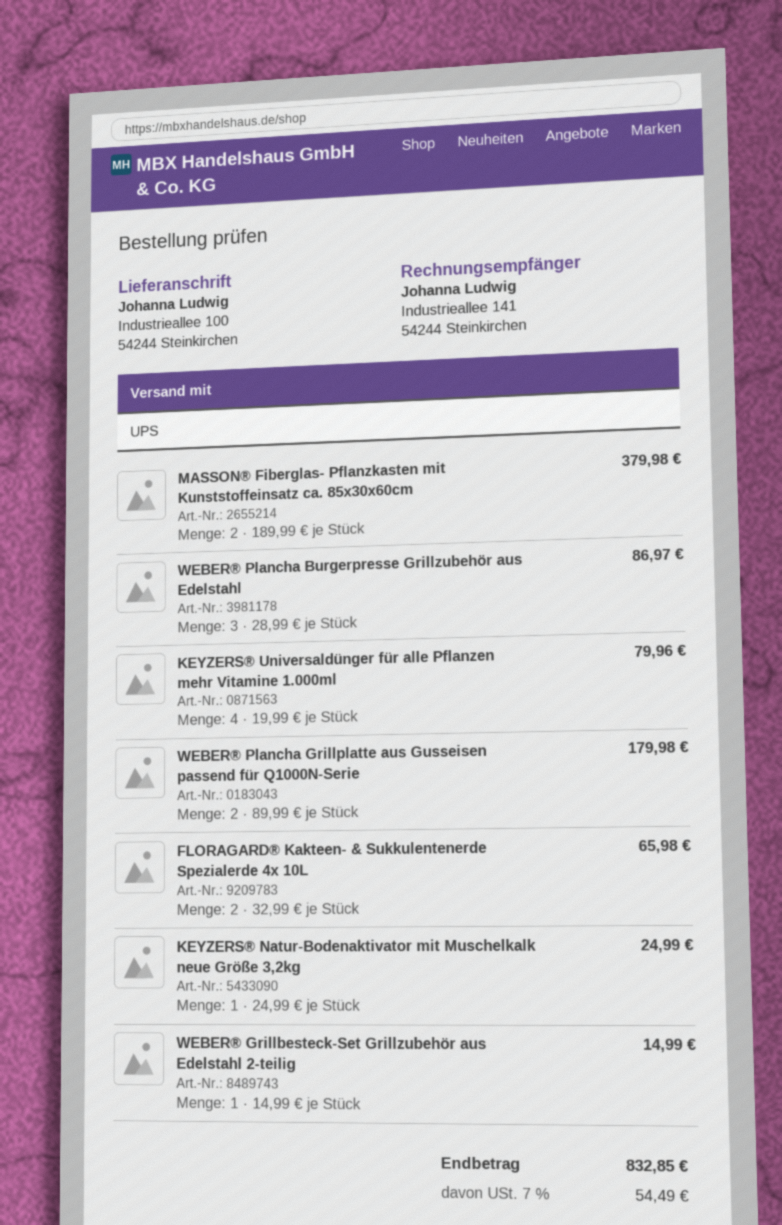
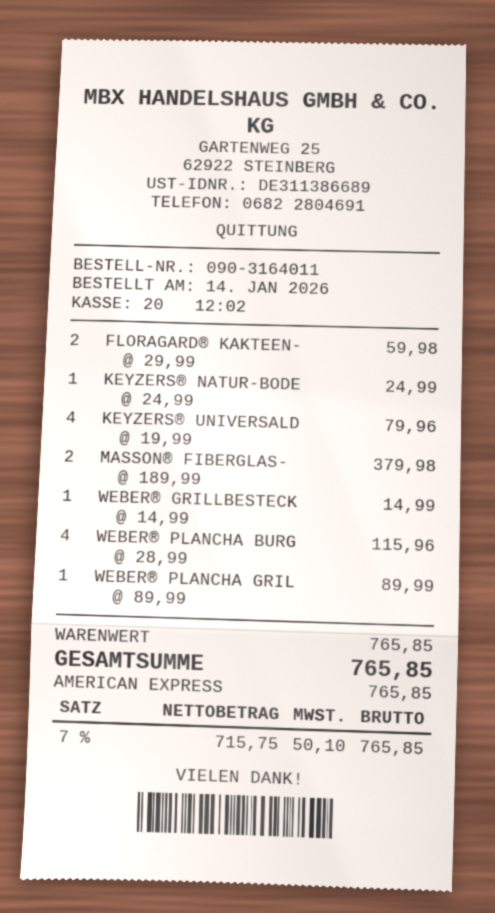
WEBER® Plancha Burgerpresse Grillzubehör aus Edelstahl: 3 x 28.99 = 86.97 -> 4 x 28.99 = 115.96
WEBER® Plancha Grillplatte aus Gusseisen passend für Q1000N-Serie: 2 x 89.99 = 179.98 -> 1 x 89.99 = 89.99
FLORAGARD® Kakteen- & Sukkulentenerde Spezialerde 4x 10L: 2 x 32.99 = 65.98 -> 2 x 29.99 = 59.98
tax: 7% = 54.49 -> 7% = 50.10
total: 832.85 -> 765.85

